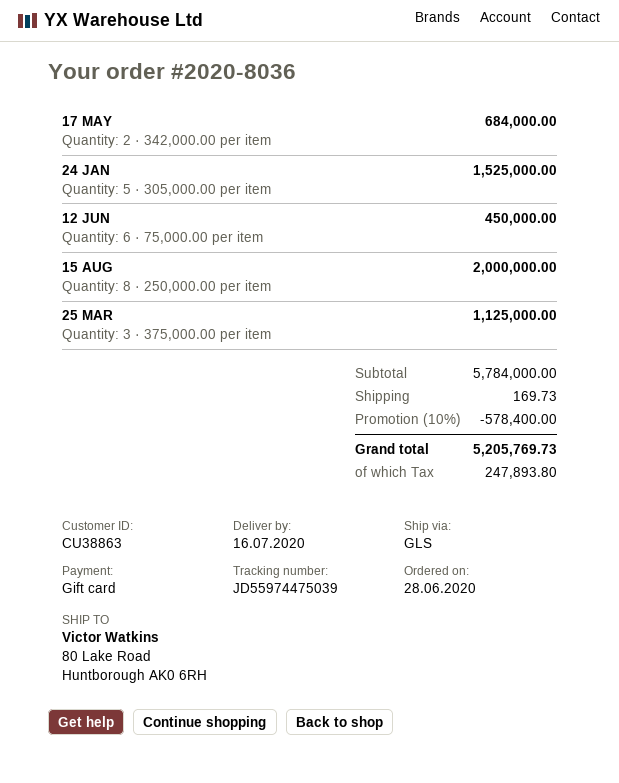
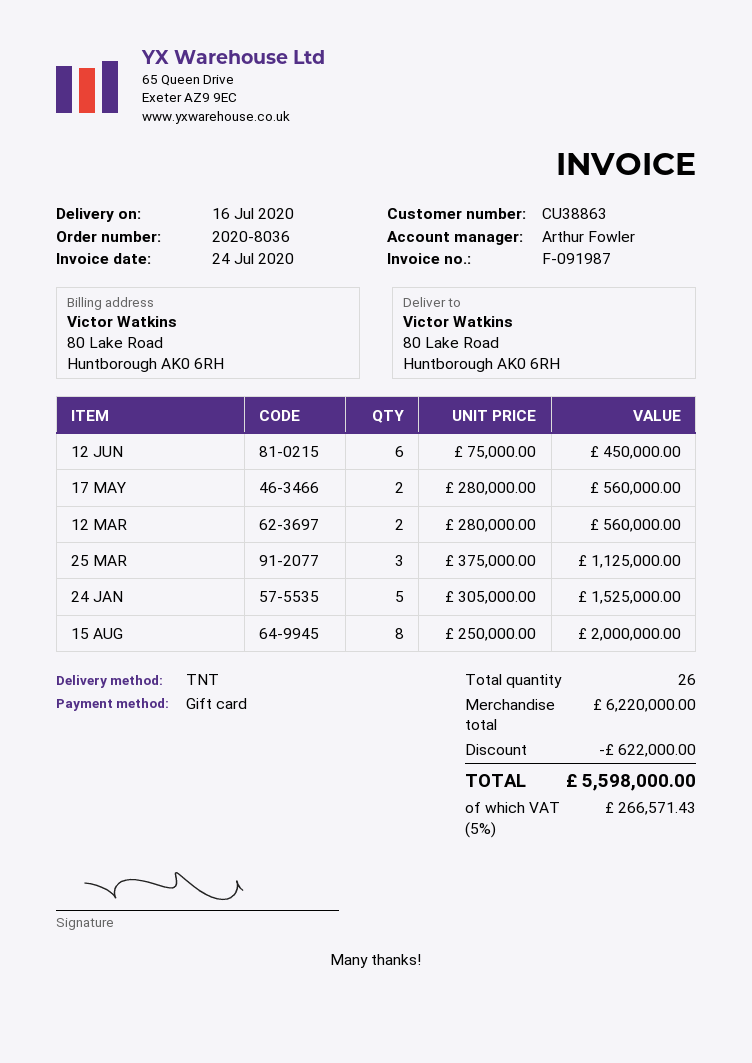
shipping method: GLS -> TNT
17 MAY: 2 x 342000.00 = 684000.00 -> 2 x 280000.00 = 560000.00
12 MAR: none -> 2 x 280000.00 = 560000.00
subtotal: 5784000.00 -> 6220000.00
discount: 578400.00 -> 622000.00
shipping: 169.73 -> none
tax: 247893.80 -> 266571.43
total: 5205769.73 -> 5598000.00

